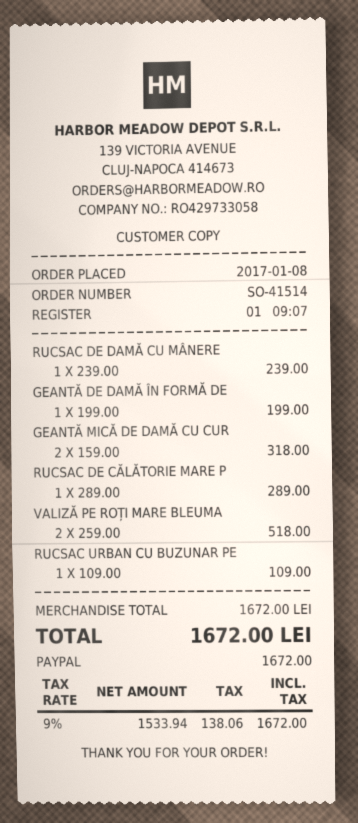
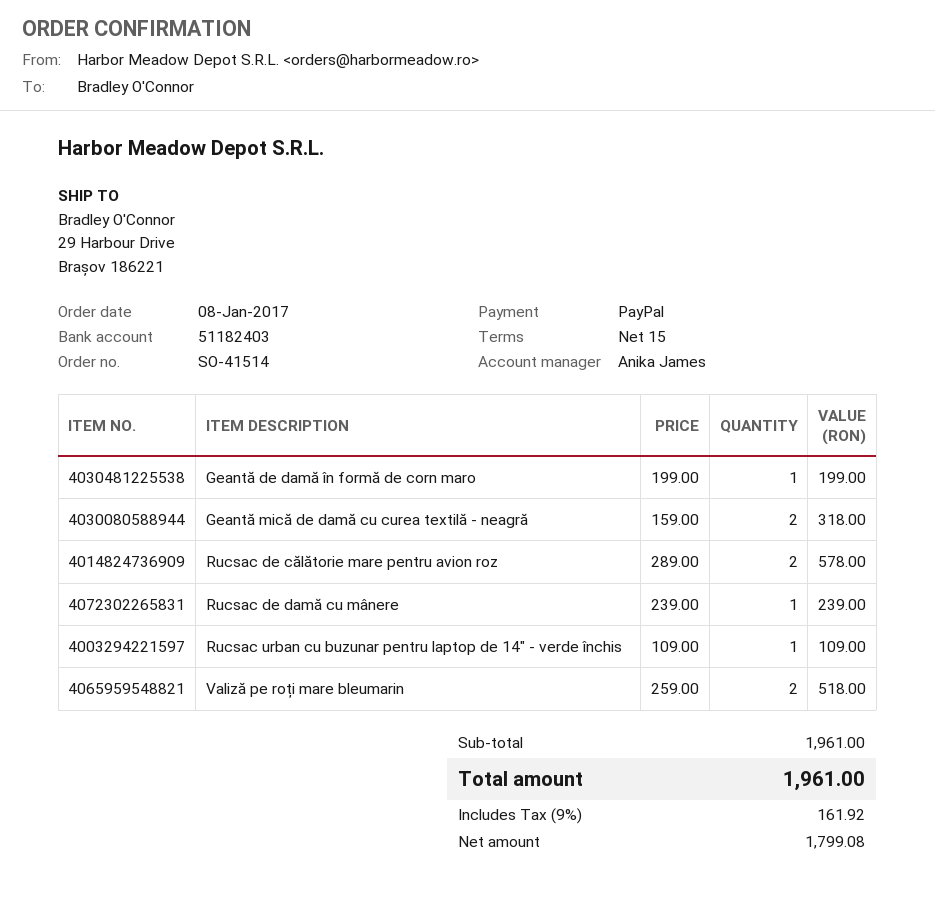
RUCSAC DE CĂLĂTORIE MARE P: 1 x 289.00 = 289.00 -> 2 x 289.00 = 578.00
subtotal: 1672.00 -> 1961.00
net: 1533.94 -> 1799.08
tax: 9% = 138.06 -> 9% = 161.92
total: 1672.00 -> 1961.00

